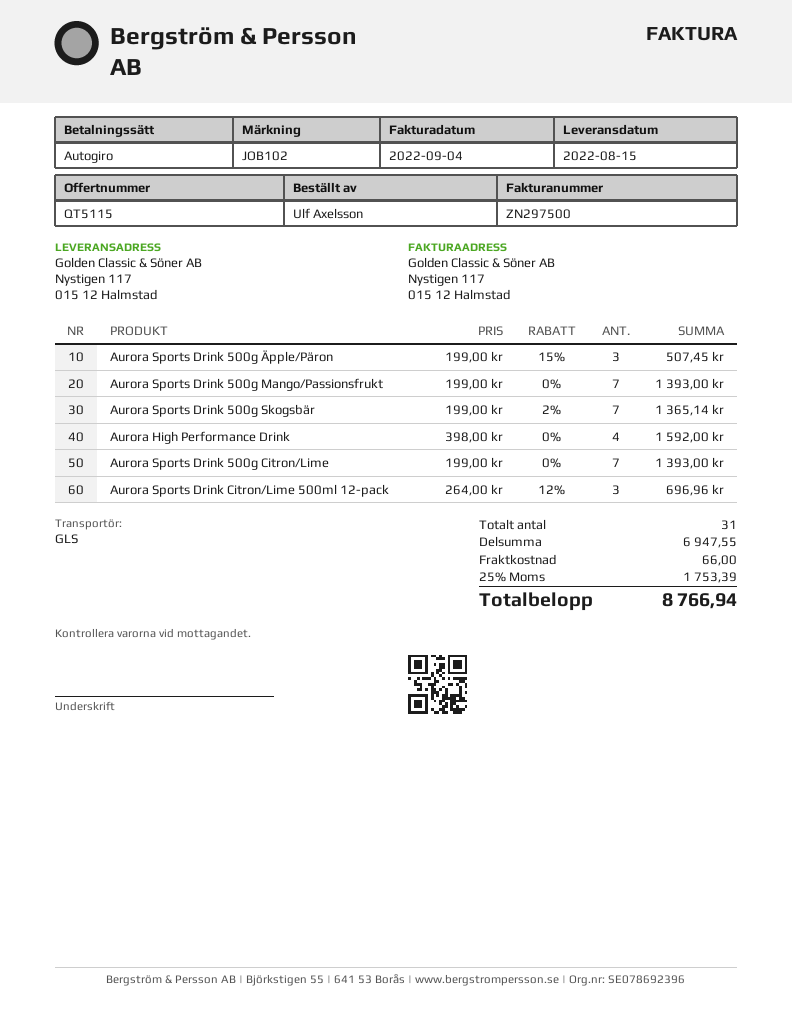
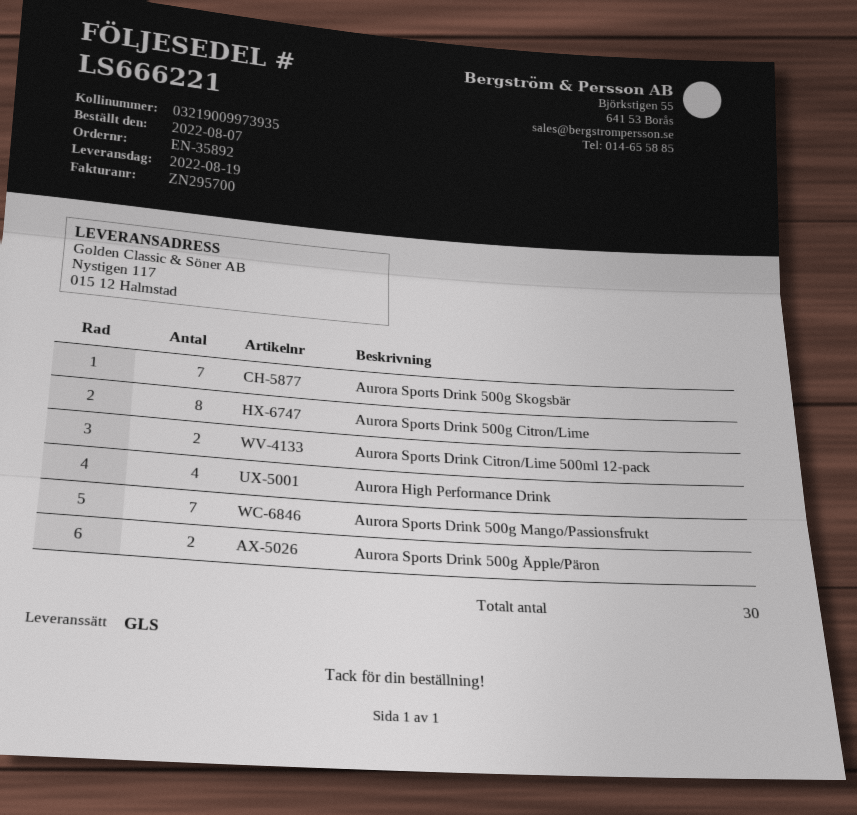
delivery date: 2022-08-15 -> 2022-08-19
invoice number: ZN297500 -> ZN295700
Aurora Sports Drink 500g Äpple/Päron: 3 -> 2
Aurora Sports Drink 500g Citron/Lime: 7 -> 8
Aurora Sports Drink Citron/Lime 500ml 12-pack: 3 -> 2
total quantity: 31 -> 30

